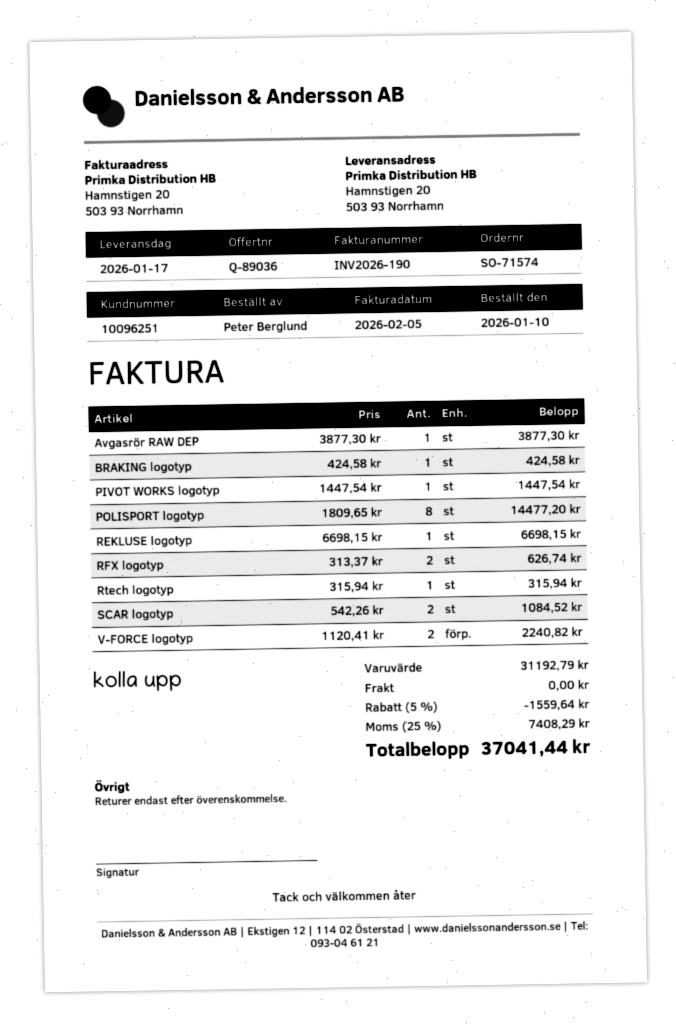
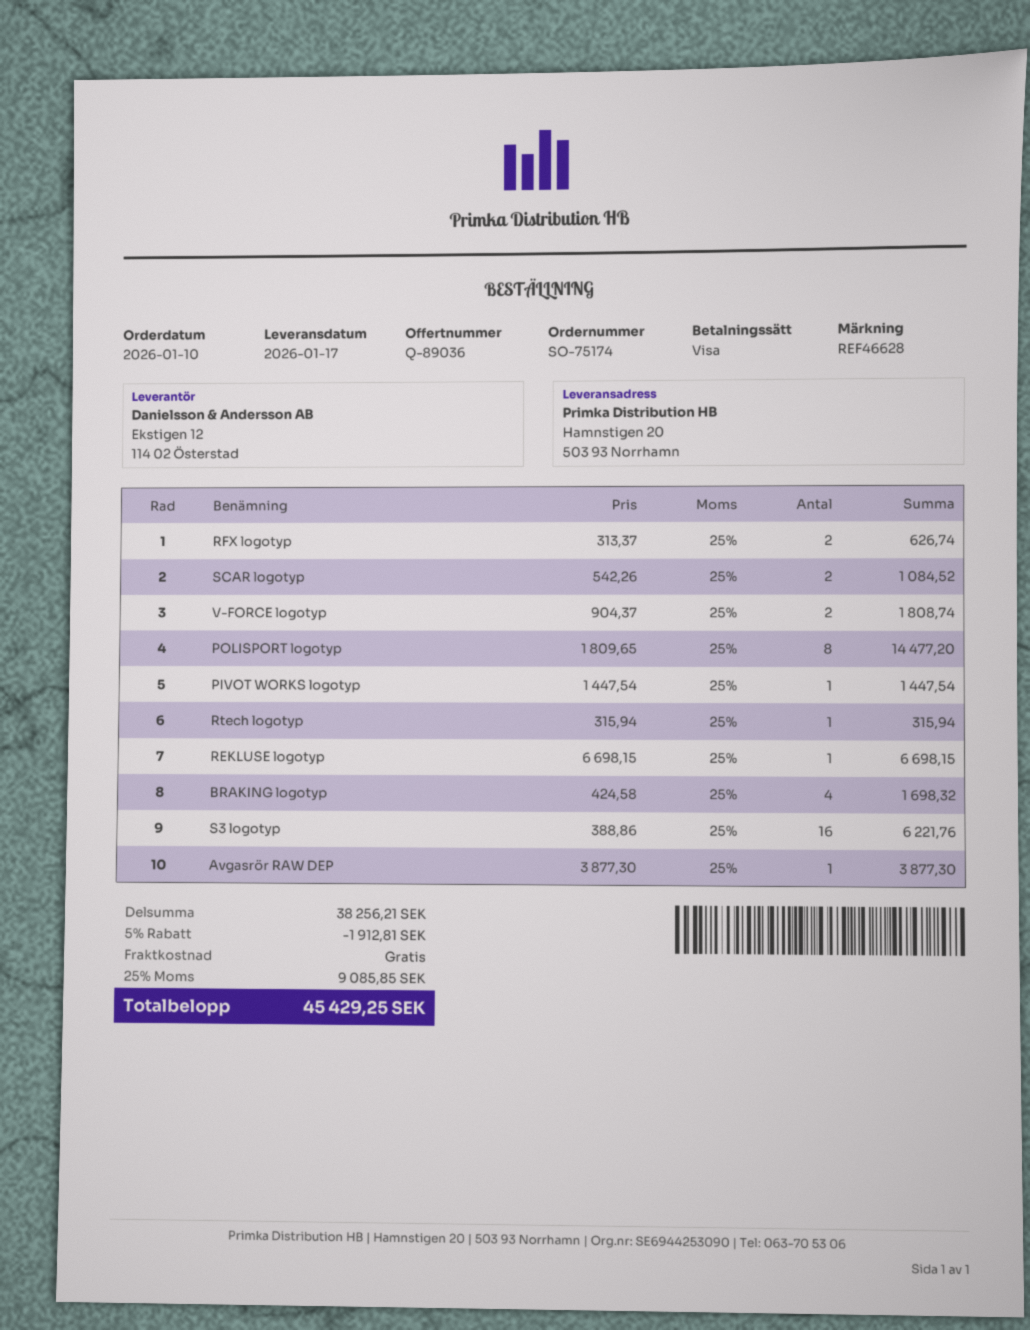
order number: SO-71574 -> SO-75174
BRAKING logotyp: 1 x 424.58 = 424.58 -> 4 x 424.58 = 1698.32
V-FORCE logotyp: 2 x 1120.41 = 2240.82 -> 2 x 904.37 = 1808.74
S3 logotyp: none -> 16 x 388.86 = 6221.76
subtotal: 31192.79 -> 38256.21
discount: 5% = 1559.64 -> 5% = 1912.81
tax: 25% = 7408.29 -> 25% = 9085.85
total: 37041.44 -> 45429.25

